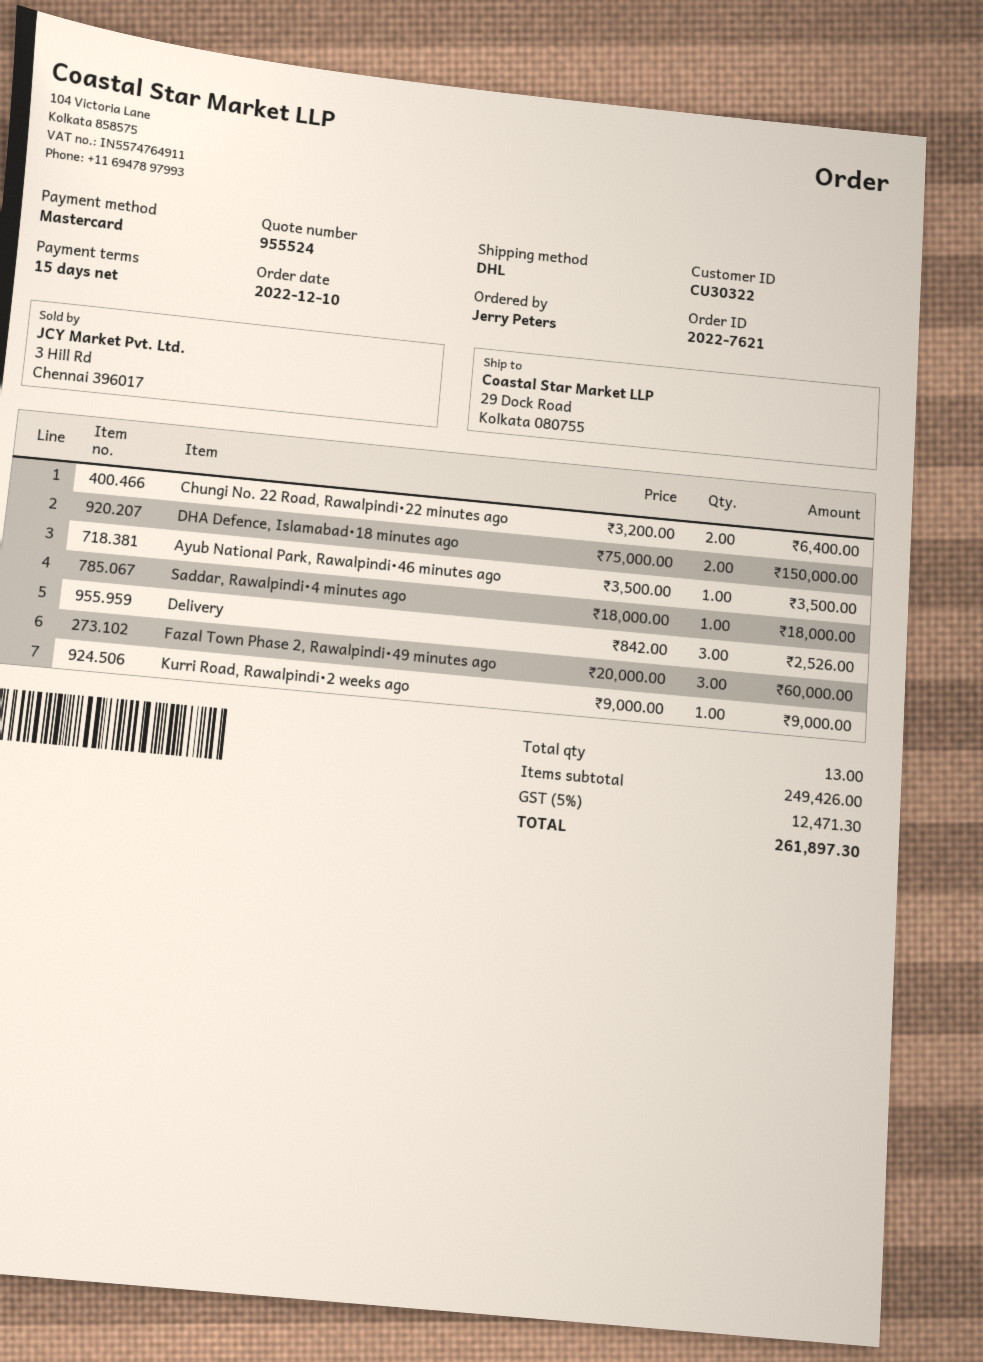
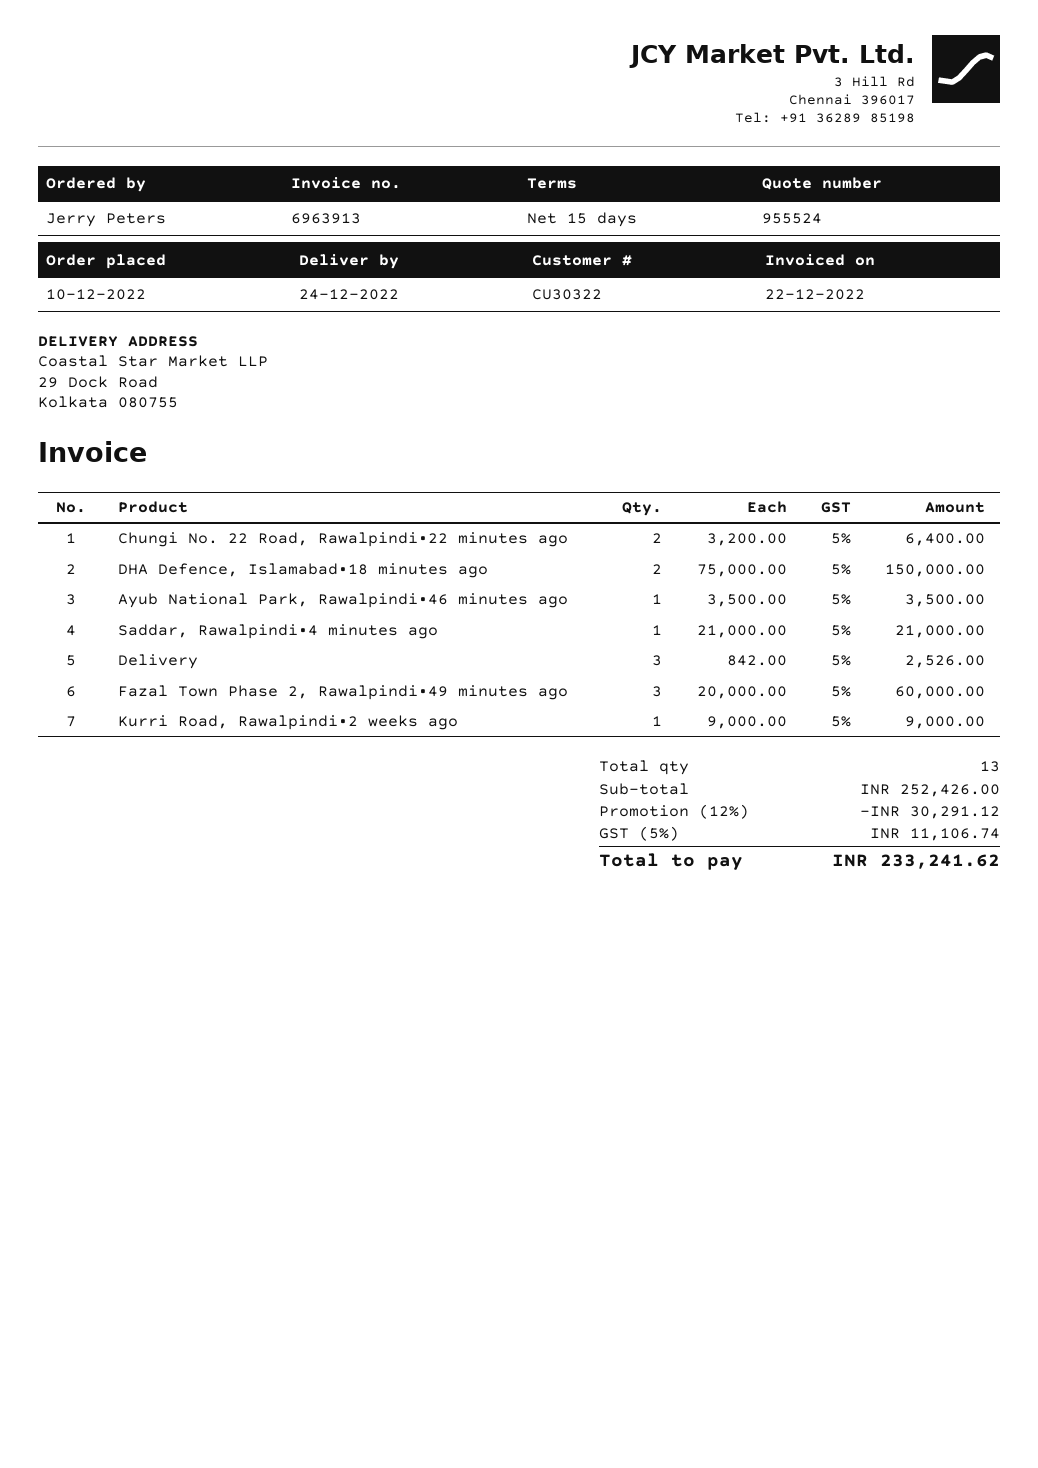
Saddar, Rawalpindi•4 minutes ago: 1 x 18000.00 = 18000.00 -> 1 x 21000.00 = 21000.00
subtotal: 249426.00 -> 252426.00
discount: none -> 12% = 30291.12
tax: 5% = 12471.30 -> 5% = 11106.74
total: 261897.30 -> 233241.62

